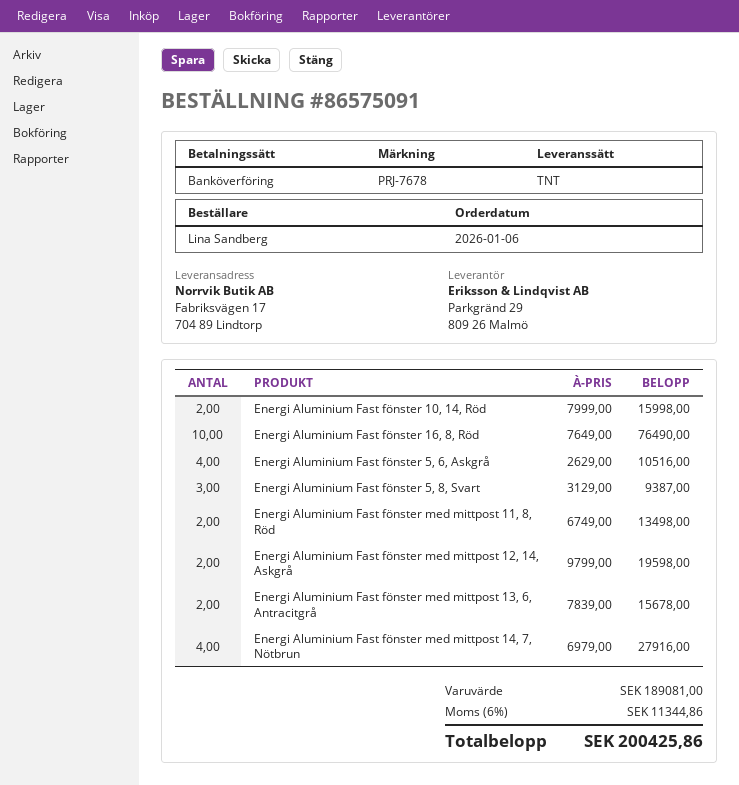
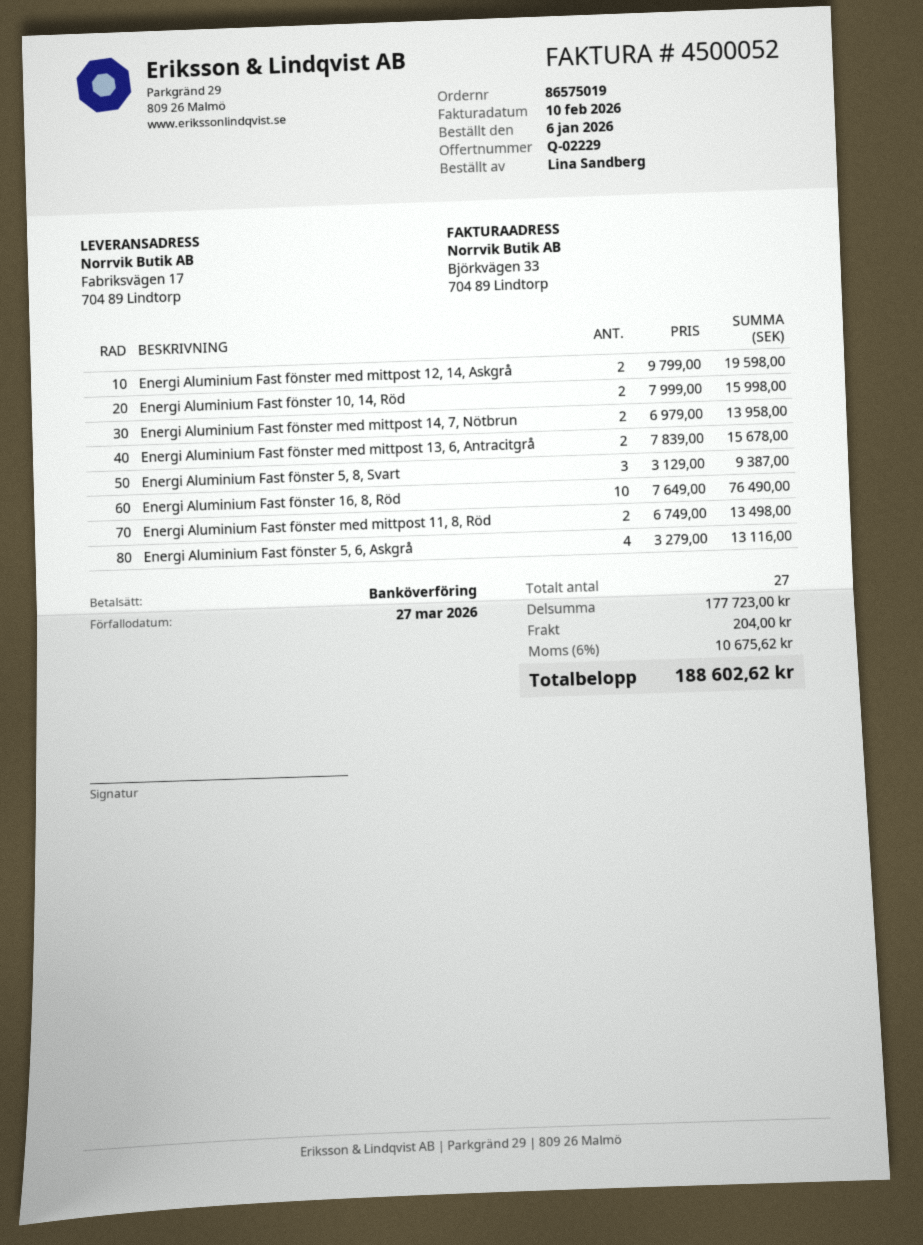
order number: 86575091 -> 86575019
Energi Aluminium Fast fönster 5, 6, Askgrå: 4 x 2629.00 = 10516.00 -> 4 x 3279.00 = 13116.00
Energi Aluminium Fast fönster med mittpost 14, 7, Nötbrun: 4 x 6979.00 = 27916.00 -> 2 x 6979.00 = 13958.00
subtotal: 189081.00 -> 177723.00
shipping: none -> 204.00
tax: 6% = 11344.86 -> 6% = 10675.62
total: 200425.86 -> 188602.62

